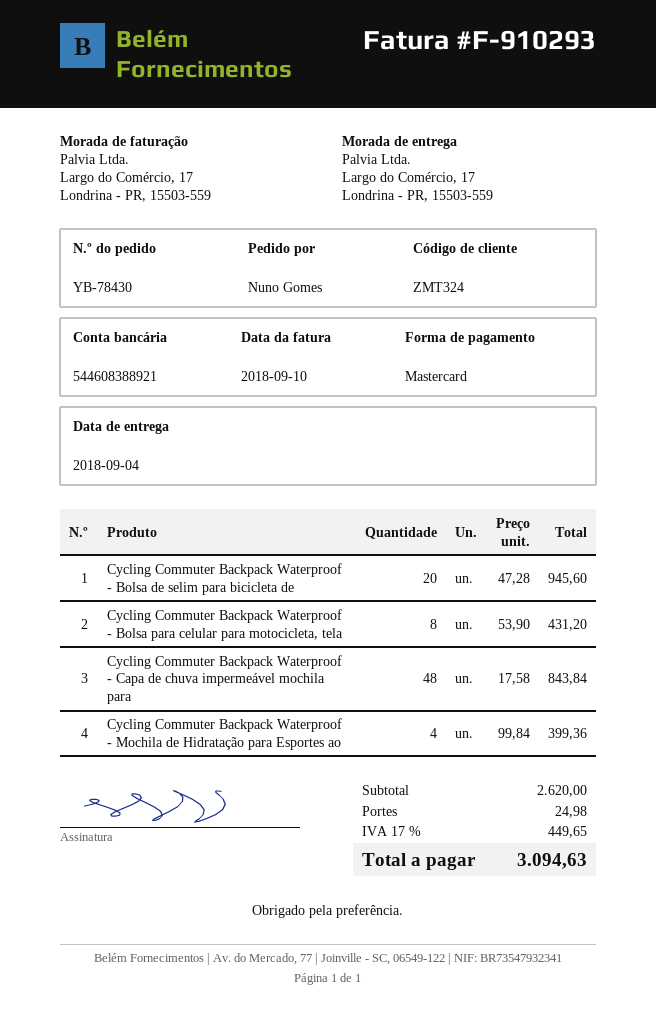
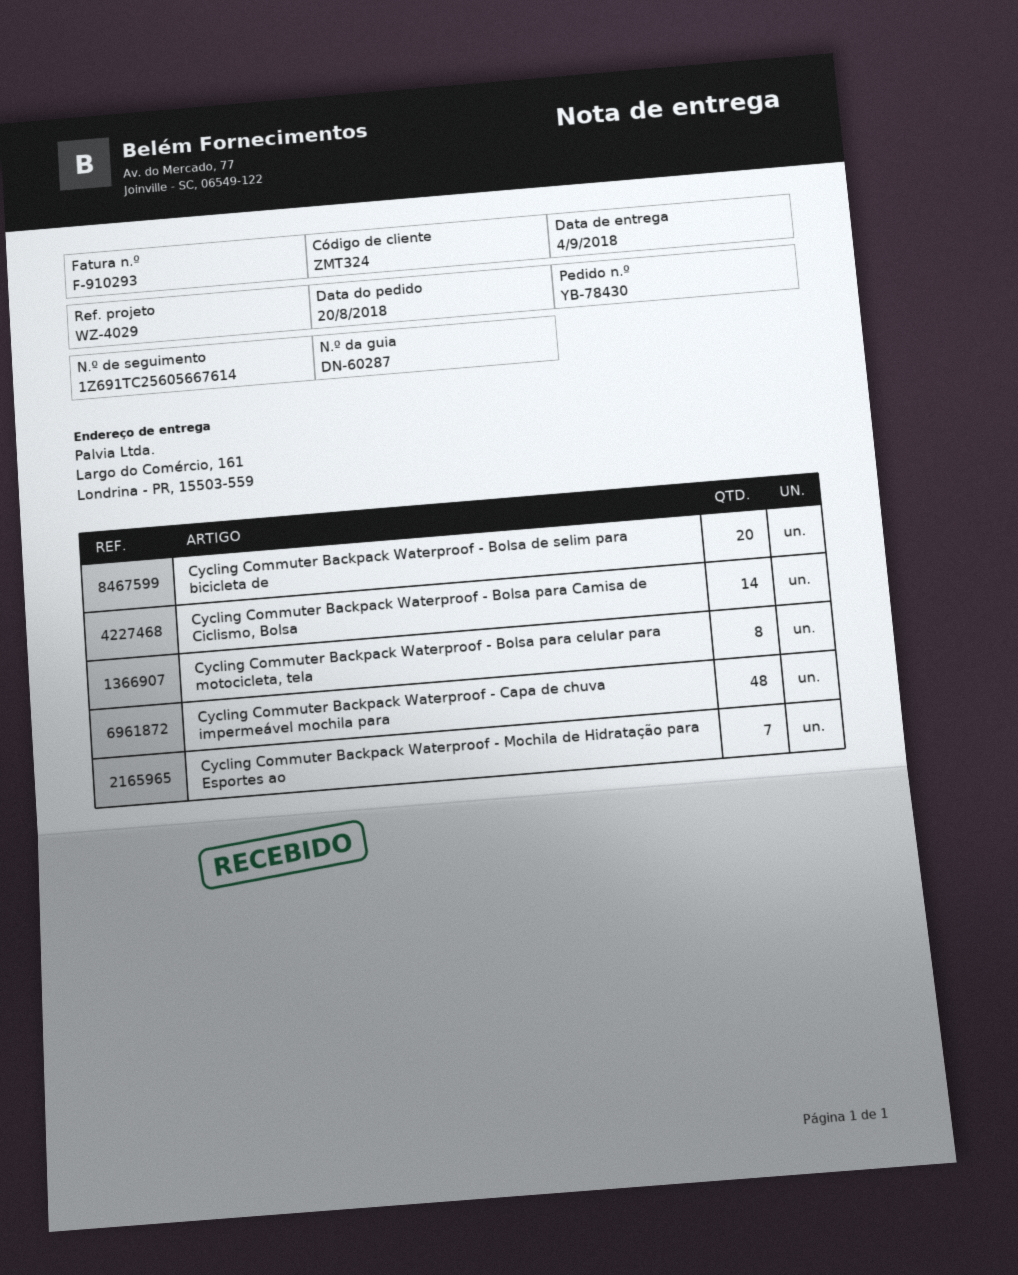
ship to: Largo do Comércio, 17, Londrina - PR, 15503-559 -> Largo do Comércio, 161, Londrina - PR, 15503-559
Cycling Commuter Backpack Waterproof - Mochila de Hidratação para Esportes ao: 4 -> 7
Cycling Commuter Backpack Waterproof - Bolsa para Camisa de Ciclismo, Bolsa: none -> 14

